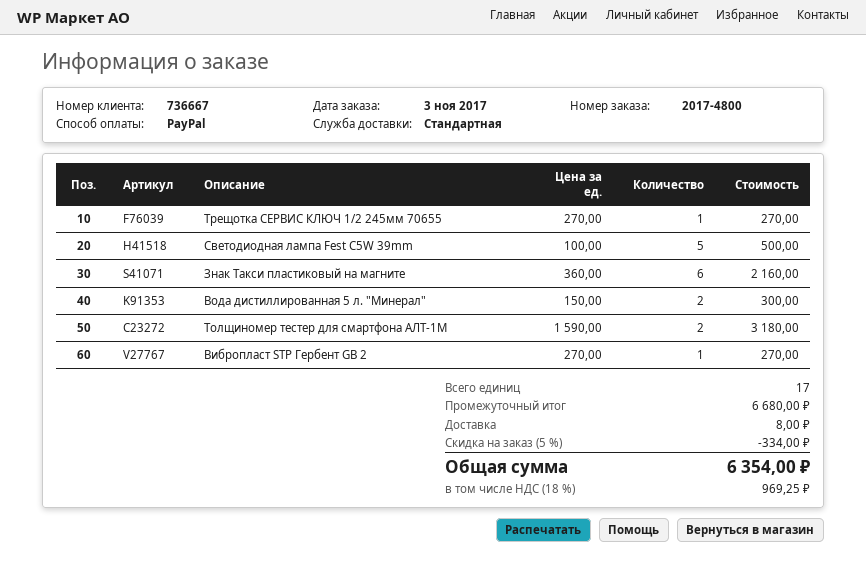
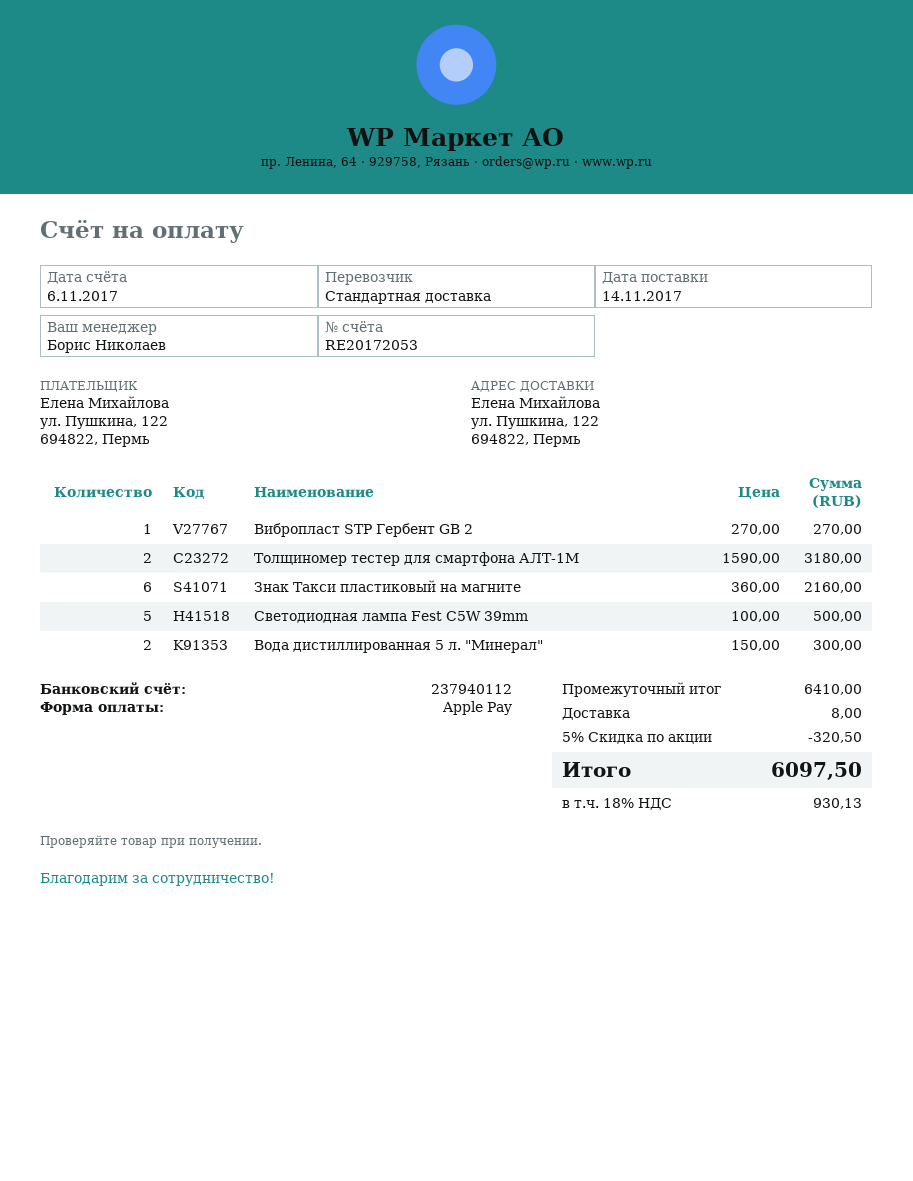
payment method: PayPal -> Apple Pay
Трещотка СЕРВИС КЛЮЧ 1/2 245мм 70655: 1 x 270.00 = 270.00 -> none
subtotal: 6680.00 -> 6410.00
discount: 5% = 334.00 -> 5% = 320.50
tax: 18% = 969.25 -> 18% = 930.13
total: 6354.00 -> 6097.50

